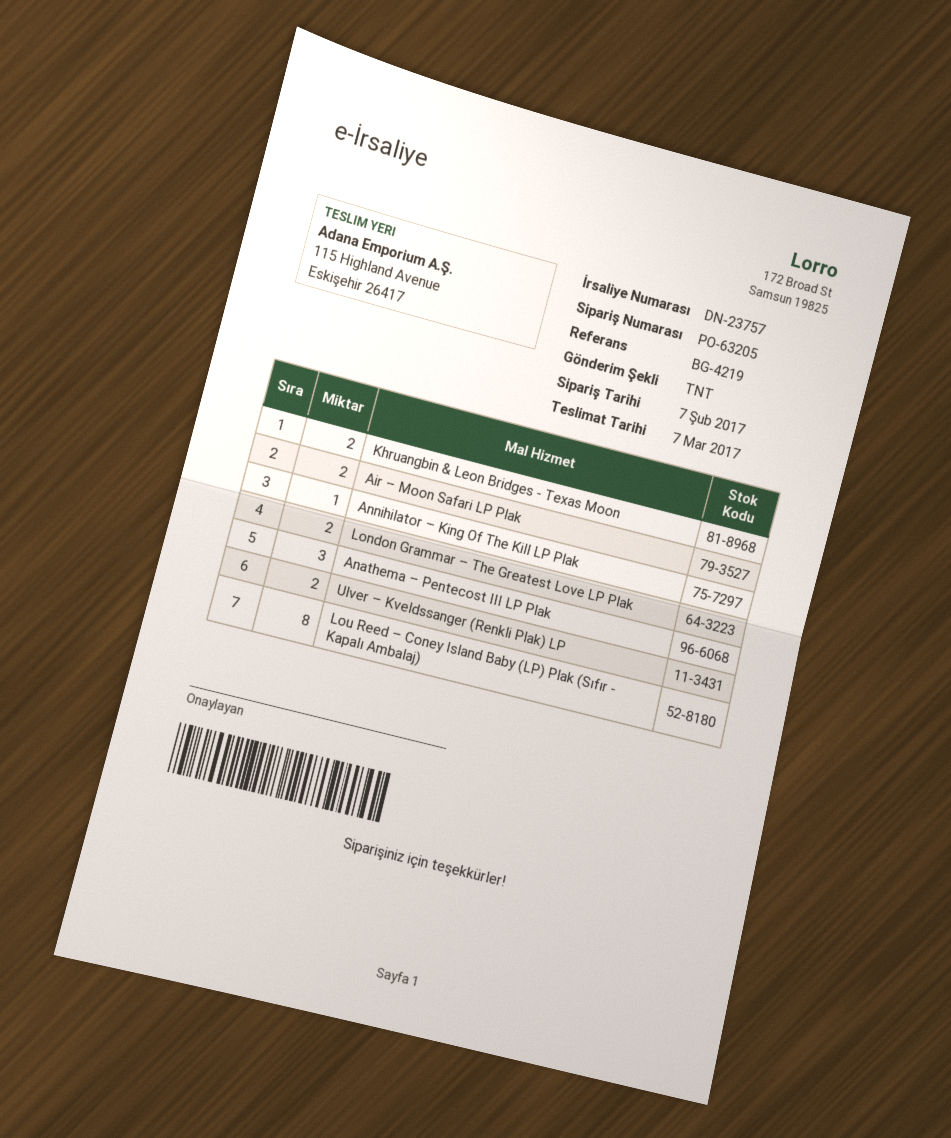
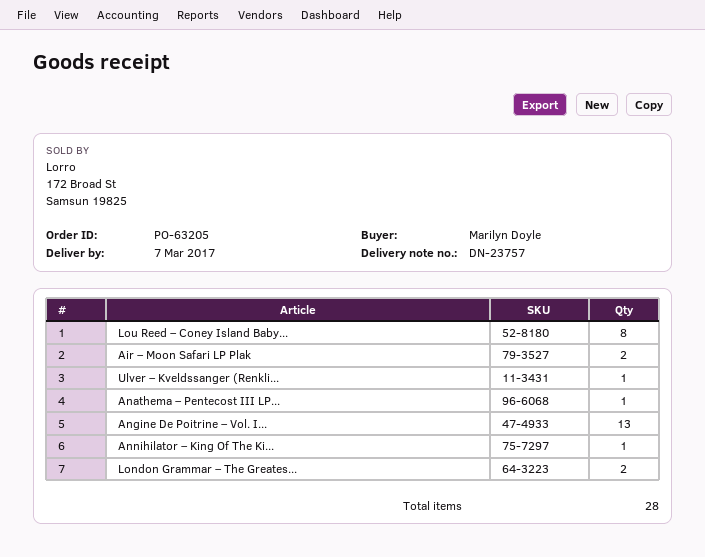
Khruangbin & Leon Bridges - Texas Moon: 2 -> none
Anathema – Pentecost III LP Plak: 3 -> 1
Ulver – Kveldssanger (Renkli Plak) LP: 2 -> 1
Angine De Poitrine – Vol. I...: none -> 13

